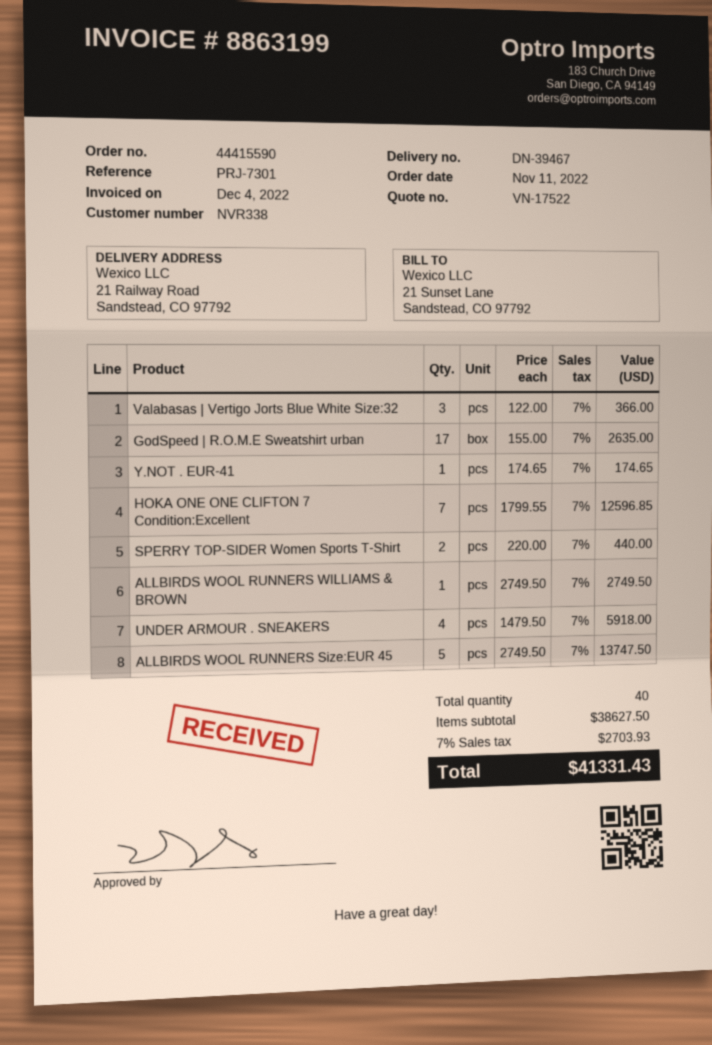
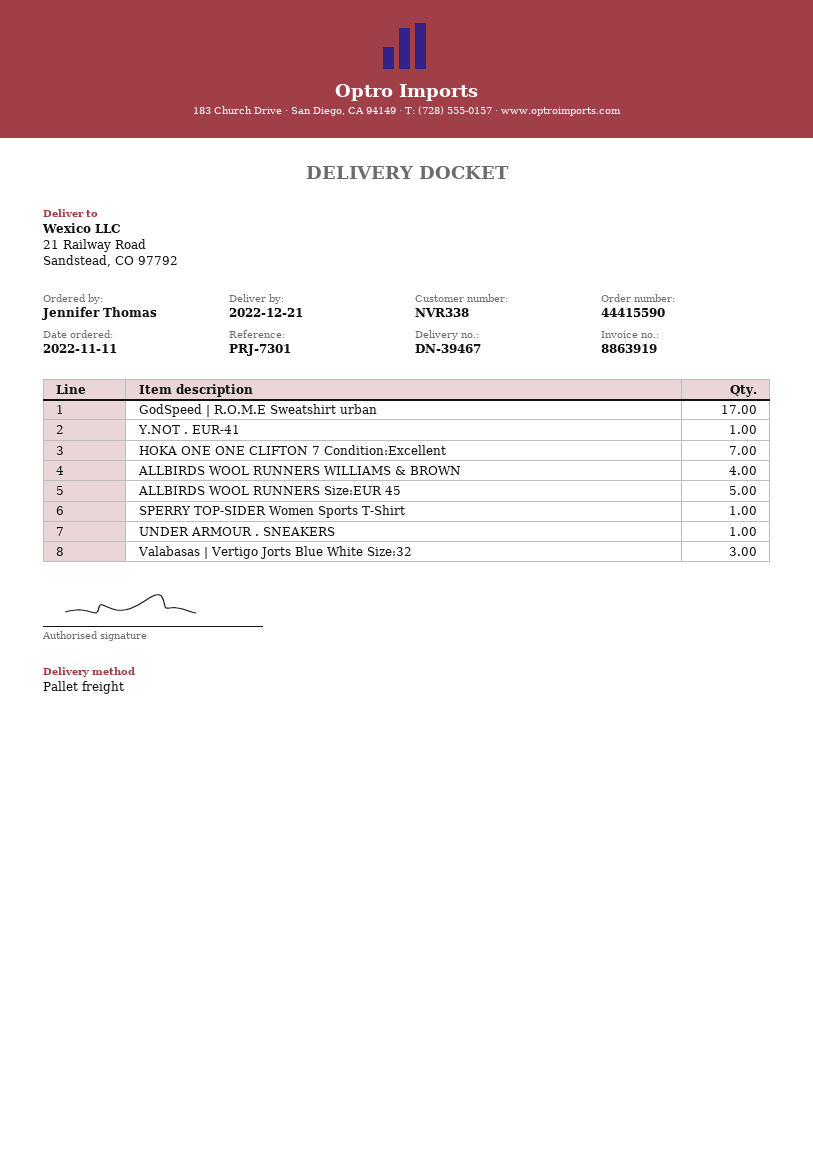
invoice number: 8863199 -> 8863919
SPERRY TOP-SIDER Women Sports T-Shirt: 2 -> 1
ALLBIRDS WOOL RUNNERS WILLIAMS & BROWN: 1 -> 4
UNDER ARMOUR . SNEAKERS: 4 -> 1

